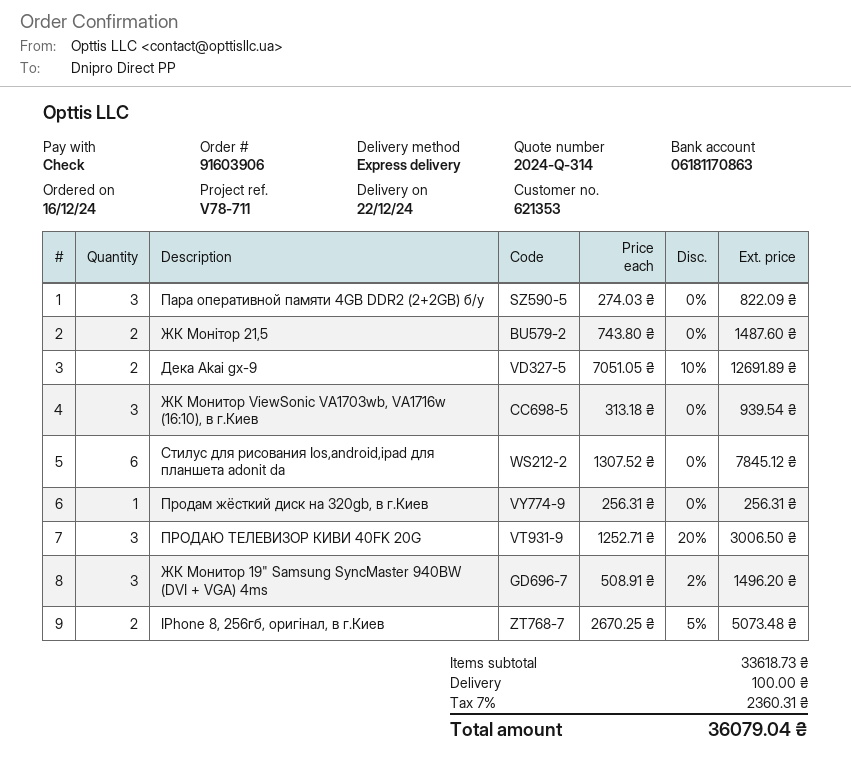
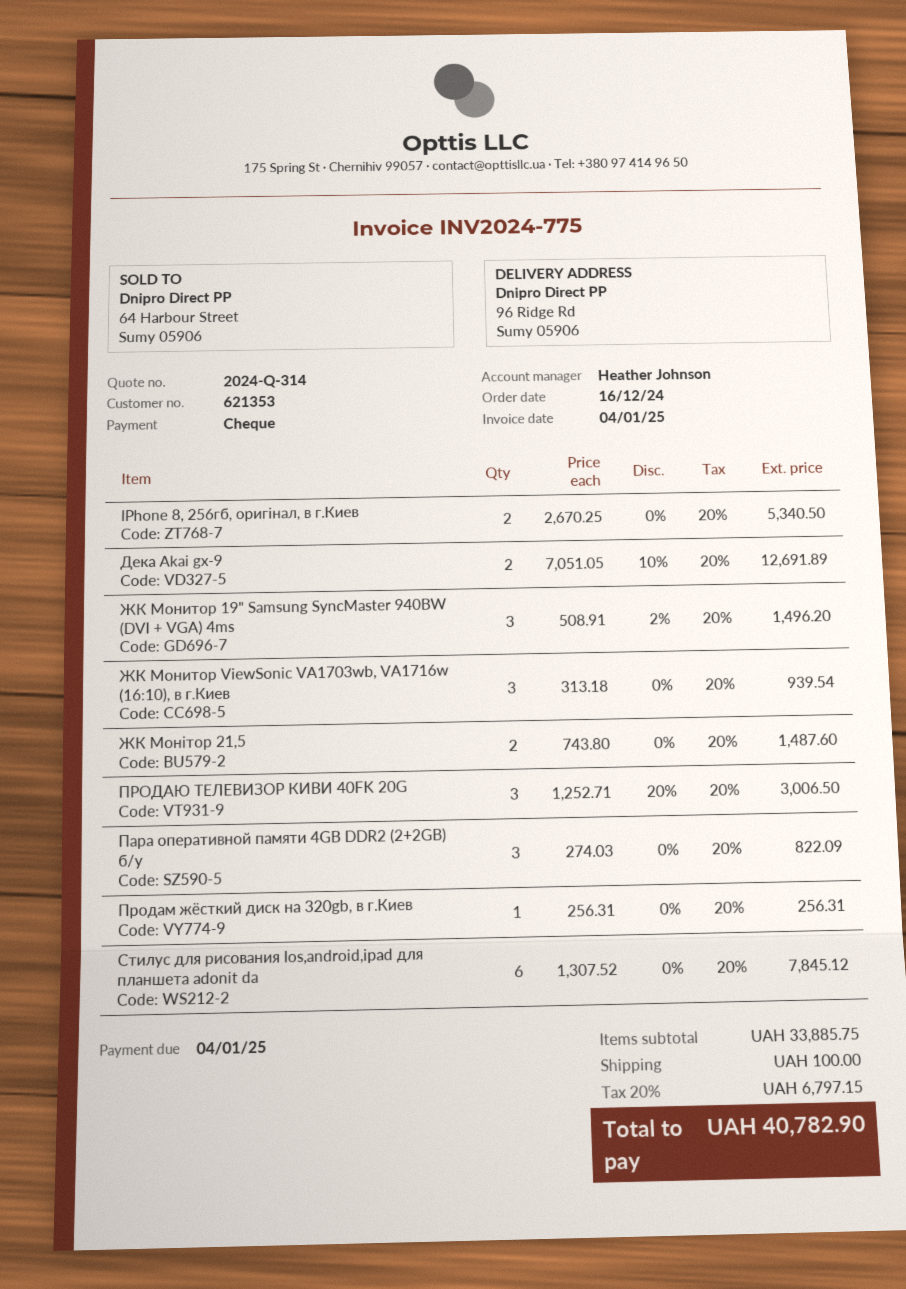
IPhone 8, 256гб, оригінал, в г.Киев: 2 x 2670.25 - 5% = 5073.48 -> 2 x 2670.25 = 5340.50
subtotal: 33618.73 -> 33885.75
tax: 7% = 2360.31 -> 20% = 6797.15
total: 36079.04 -> 40782.90

